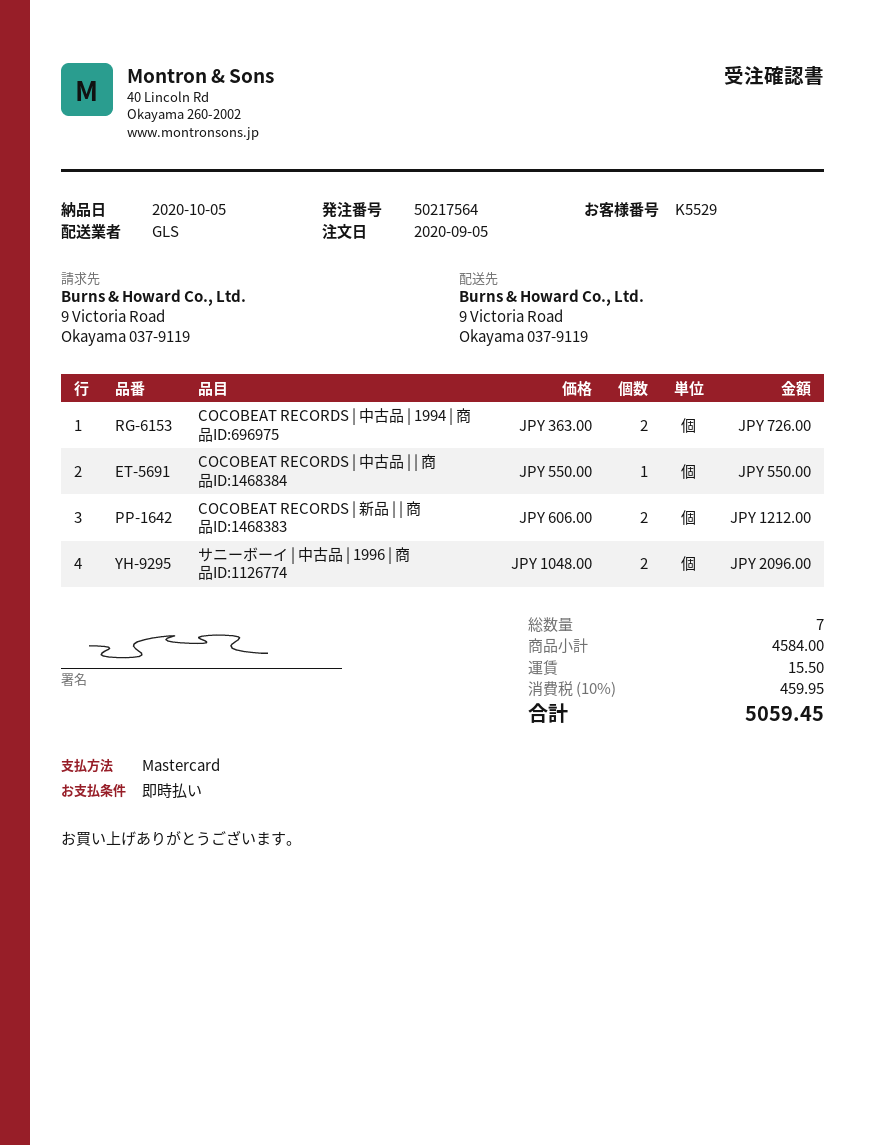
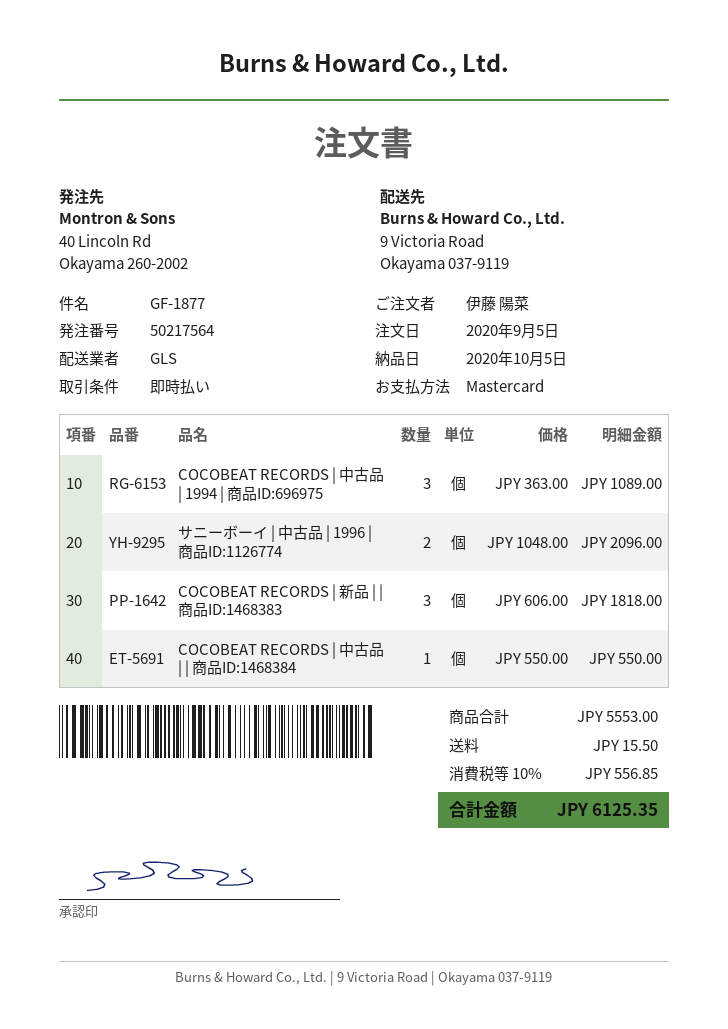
COCOBEAT RECORDS | 中古品 | 1994 | 商品ID:696975: 2 x 363.00 = 726.00 -> 3 x 363.00 = 1089.00
COCOBEAT RECORDS | 新品 | | 商品ID:1468383: 2 x 606.00 = 1212.00 -> 3 x 606.00 = 1818.00
subtotal: 4584.00 -> 5553.00
tax: 10% = 459.95 -> 10% = 556.85
total: 5059.45 -> 6125.35

